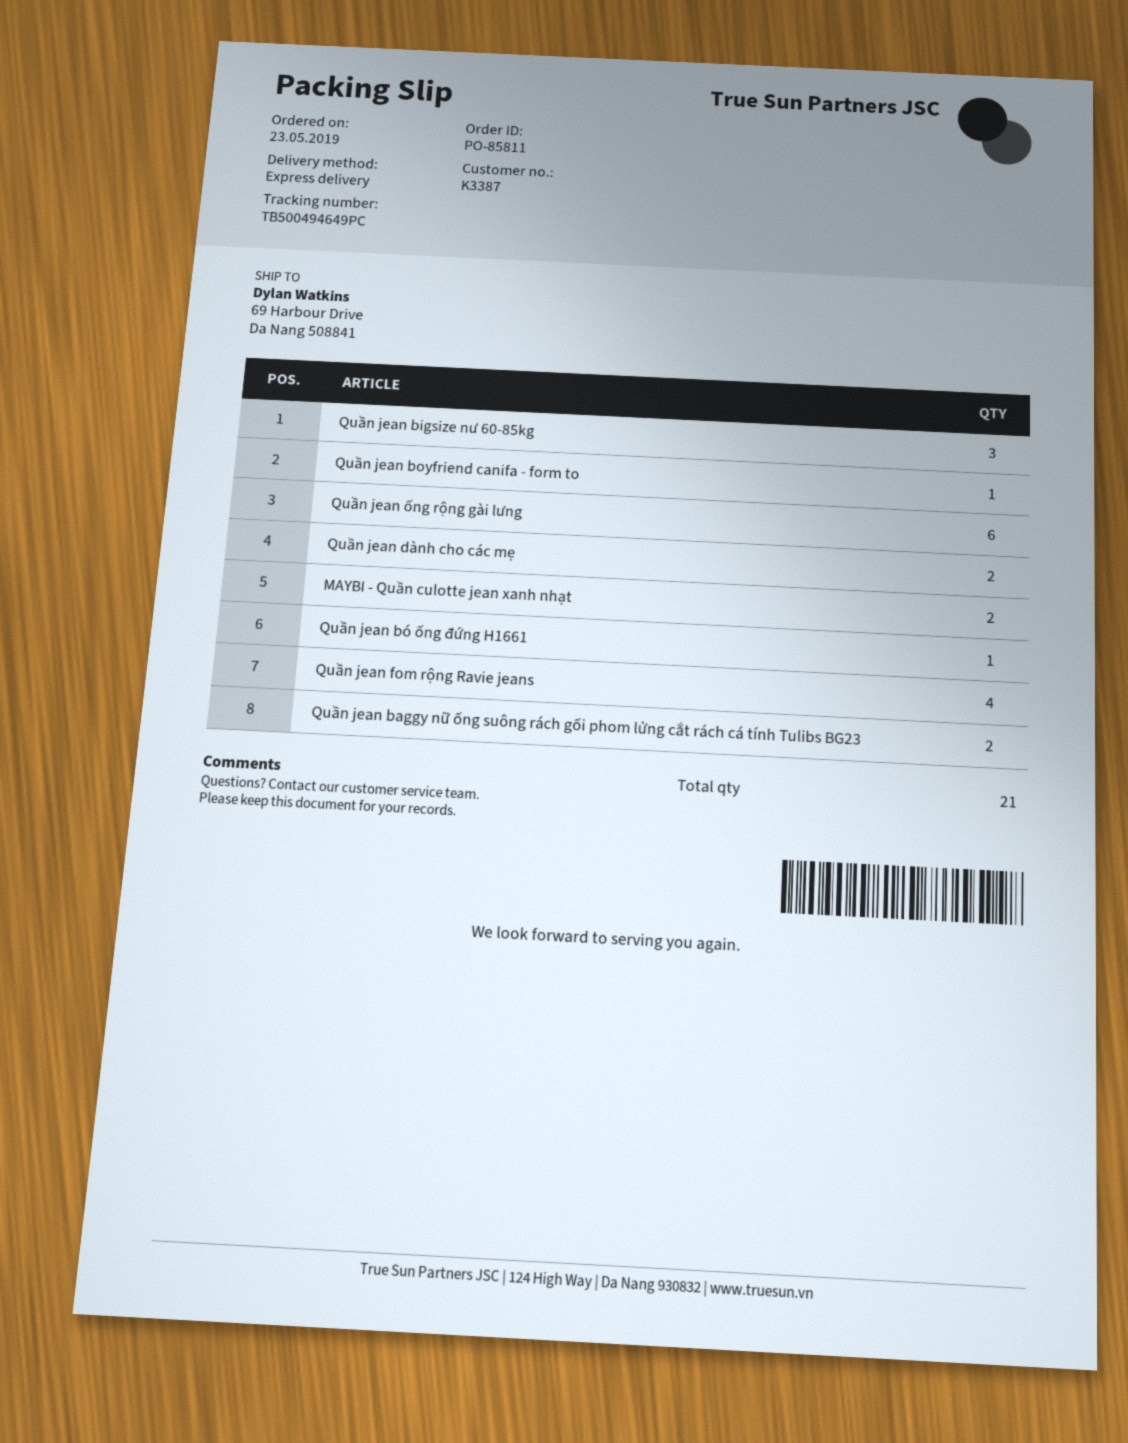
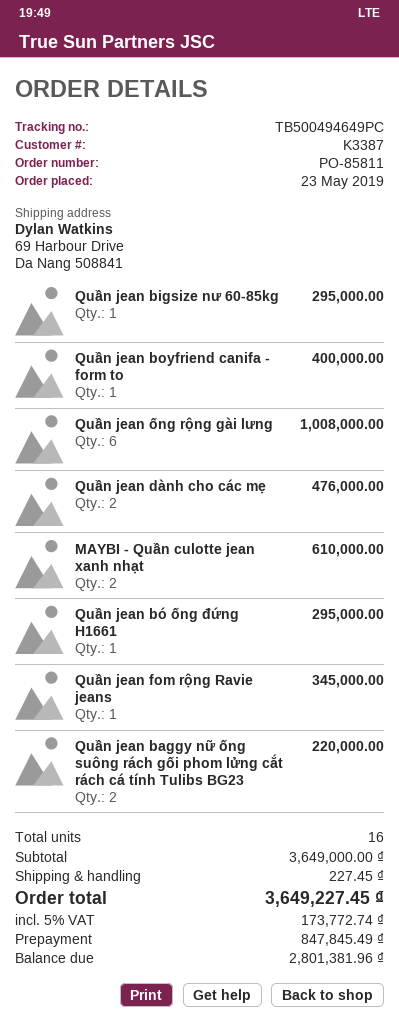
Quần jean bigsize nư 60-85kg: 3 -> 1
Quần jean fom rộng Ravie jeans: 4 -> 1
total quantity: 21 -> 16

